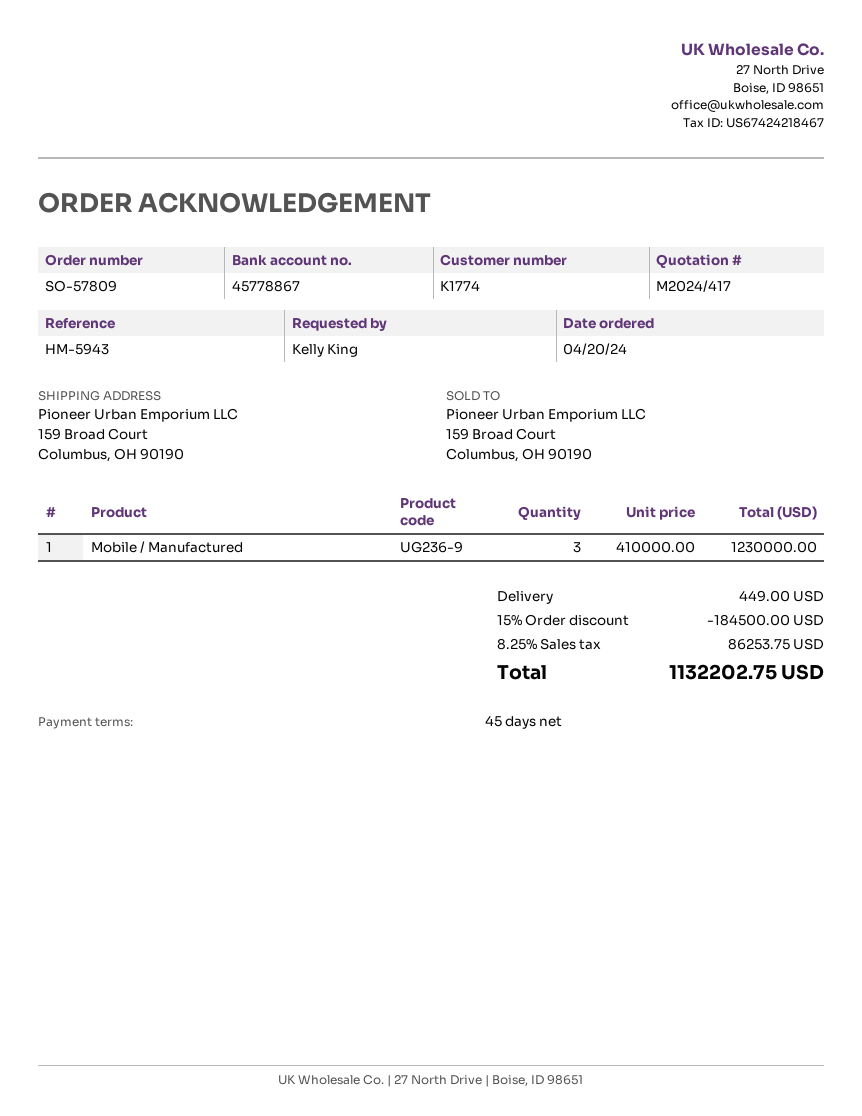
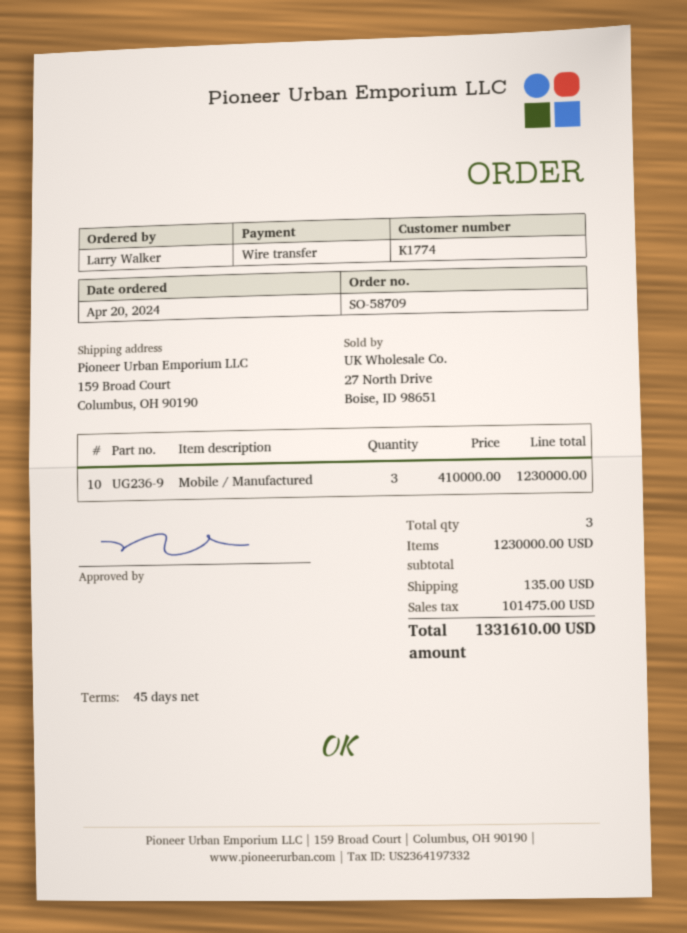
order number: SO-57809 -> SO-58709
ordered by: Kelly King -> Larry Walker
discount: 15% = 184500.00 -> none
shipping: 449.00 -> 135.00
tax: 86253.75 -> 101475.00
total: 1132202.75 -> 1331610.00

